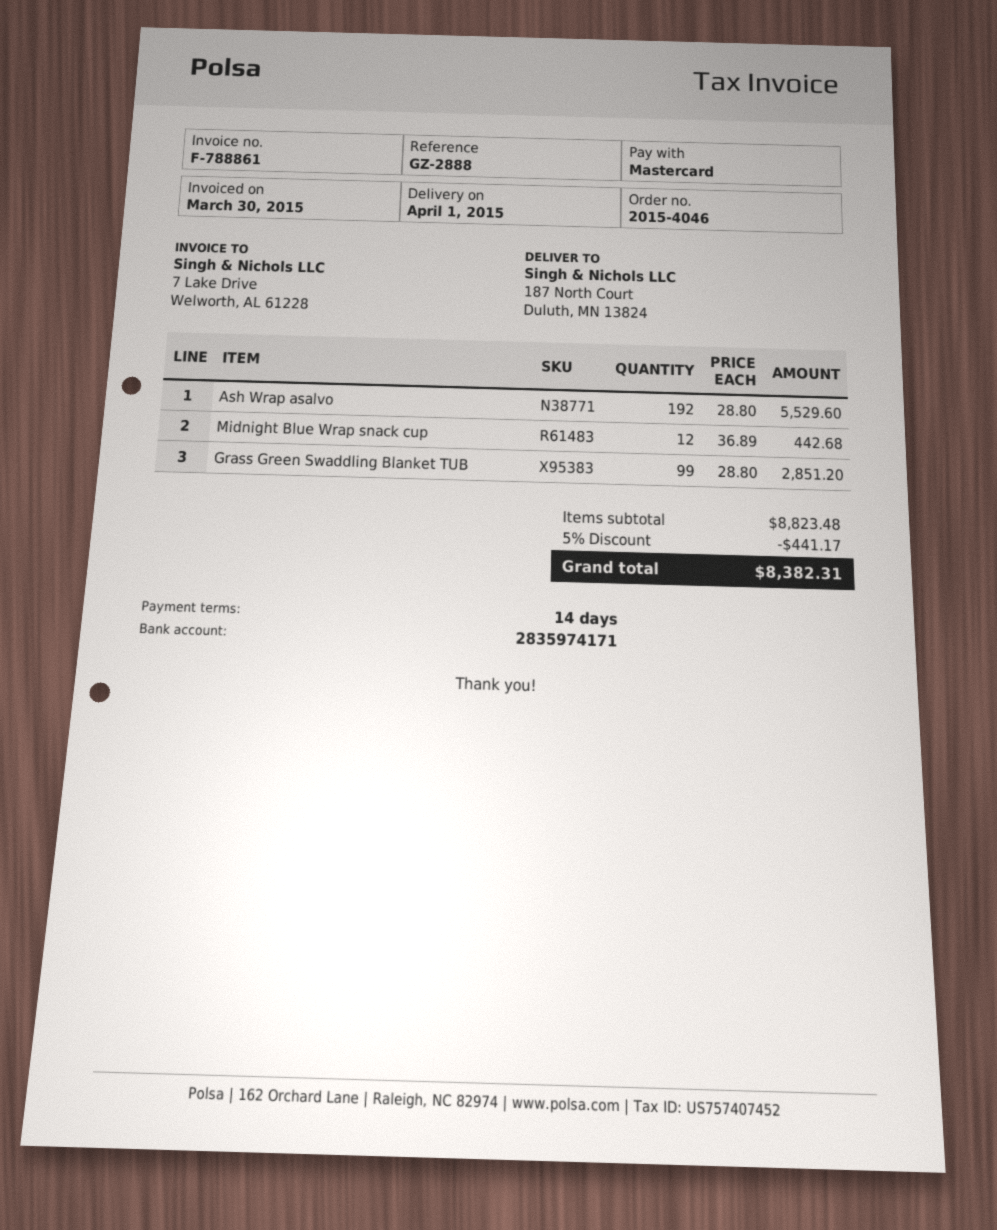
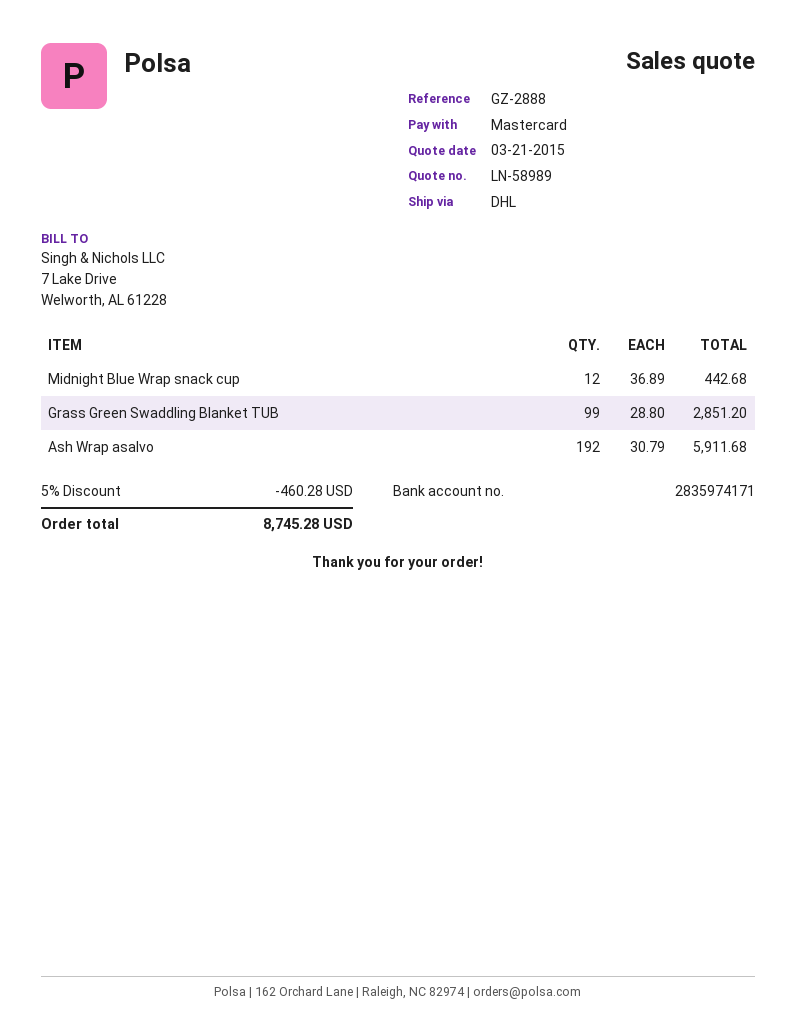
Ash Wrap asalvo: 192 x 28.80 = 5529.60 -> 192 x 30.79 = 5911.68
discount: 5% = 441.17 -> 5% = 460.28
total: 8382.31 -> 8745.28

